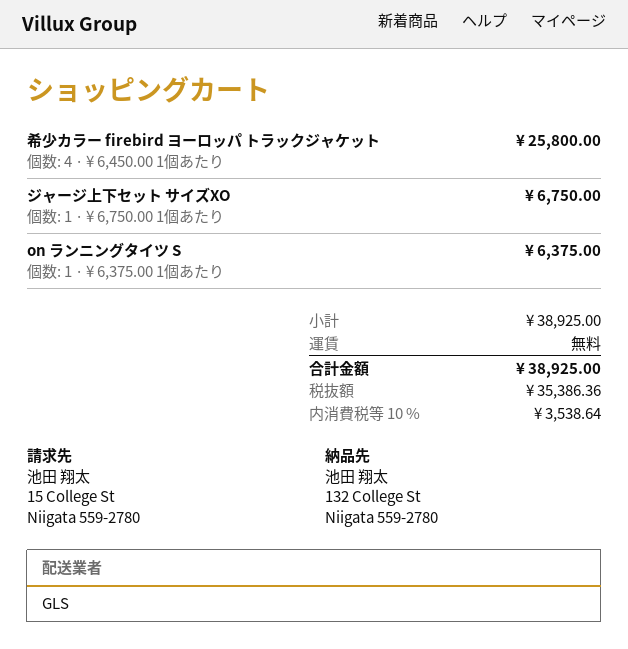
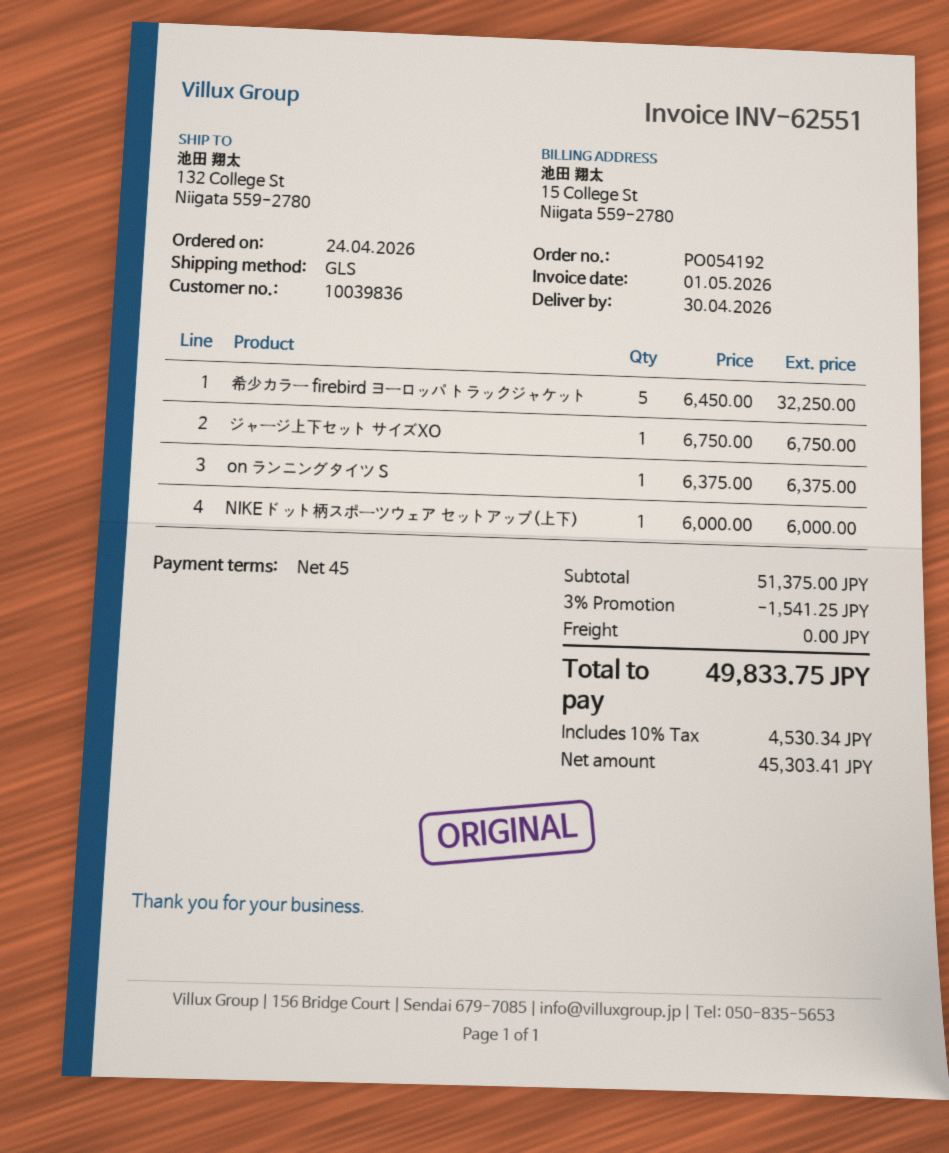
希少カラー firebird ヨーロッパ トラックジャケット: 4 x 6450.00 = 25800.00 -> 5 x 6450.00 = 32250.00
NIKE ドット柄スポーツウェア セットアップ(上下): none -> 1 x 6000.00 = 6000.00
subtotal: 38925.00 -> 51375.00
discount: none -> 3% = 1541.25
net: 35386.36 -> 45303.41
tax: 10% = 3538.64 -> 10% = 4530.34
total: 38925.00 -> 49833.75

